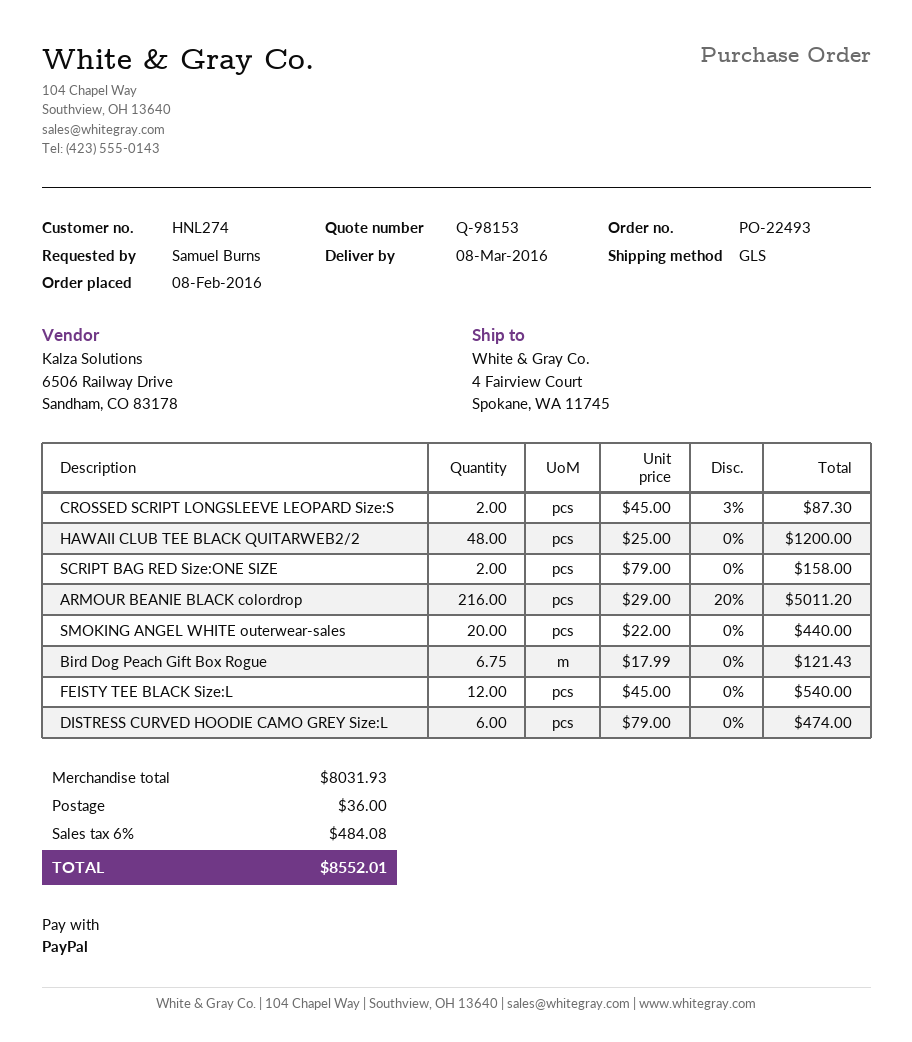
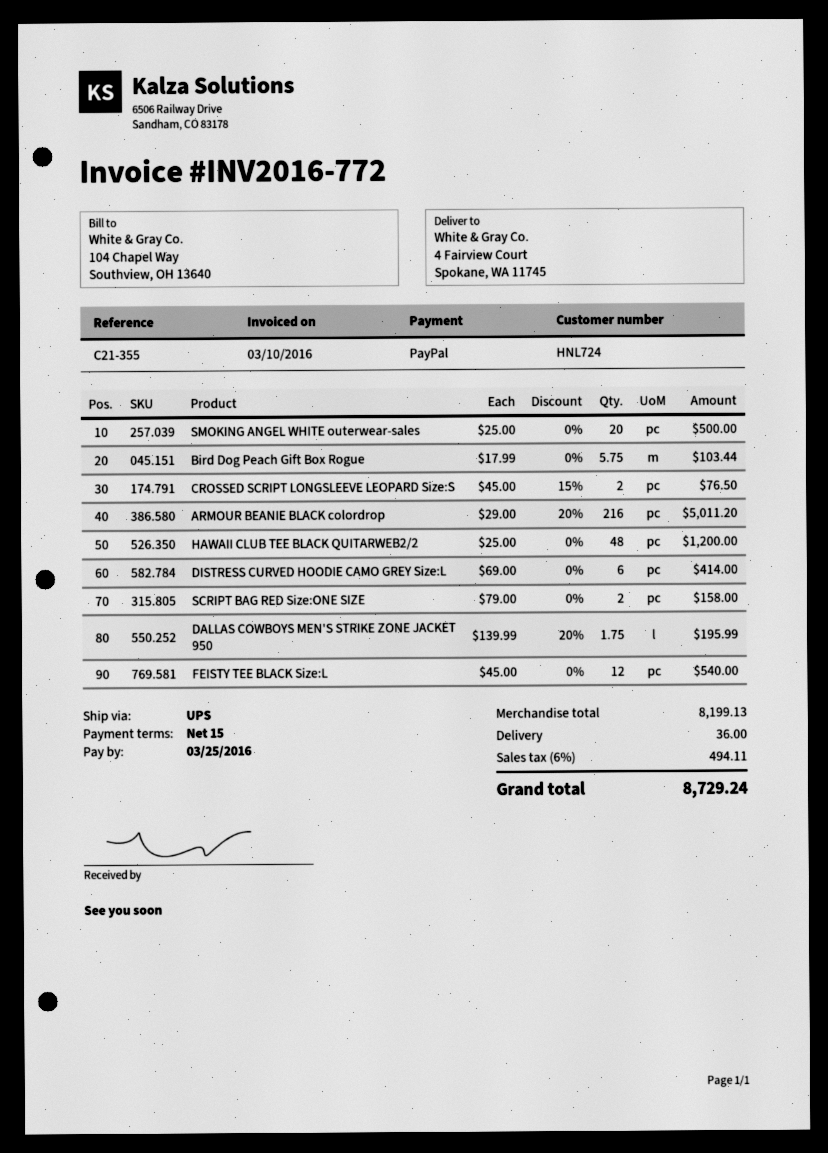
customer number: HNL274 -> HNL724
shipping method: GLS -> UPS
CROSSED SCRIPT LONGSLEEVE LEOPARD Size:S: 2 x 45.00 - 3% = 87.30 -> 2 x 45.00 - 15% = 76.50
SMOKING ANGEL WHITE outerwear-sales: 20 x 22.00 = 440.00 -> 20 x 25.00 = 500.00
Bird Dog Peach Gift Box Rogue: 6.75 x 17.99 = 121.43 -> 5.75 x 17.99 = 103.44
DISTRESS CURVED HOODIE CAMO GREY Size:L: 6 x 79.00 = 474.00 -> 6 x 69.00 = 414.00
DALLAS COWBOYS MEN'S STRIKE ZONE JACKET 950: none -> 1.75 x 139.99 - 20% = 195.99
subtotal: 8031.93 -> 8199.13
tax: 6% = 484.08 -> 6% = 494.11
total: 8552.01 -> 8729.24

